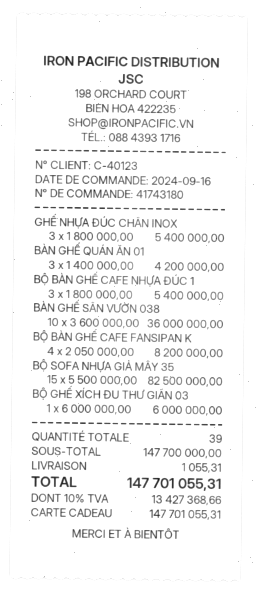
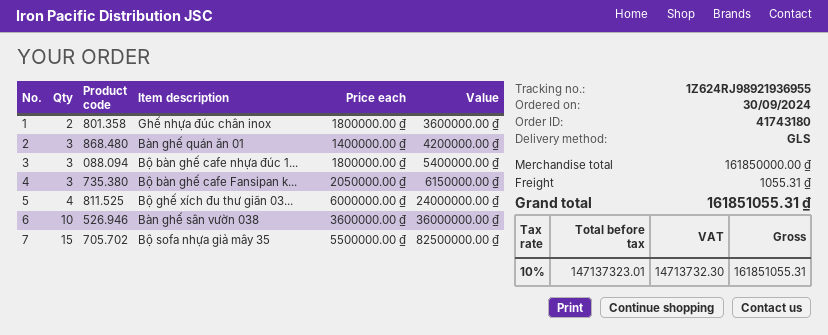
order date: 2024-09-16 -> 2024-09-30
GHẾ NHỰA ĐÚC CHÂN INOX: 3 x 1800000.00 = 5400000.00 -> 2 x 1800000.00 = 3600000.00
BỘ BÀN GHẾ CAFE FANSIPAN K: 4 x 2050000.00 = 8200000.00 -> 3 x 2050000.00 = 6150000.00
BỘ GHẾ XÍCH ĐU THƯ GIÃN 03: 1 x 6000000.00 = 6000000.00 -> 4 x 6000000.00 = 24000000.00
subtotal: 147700000.00 -> 161850000.00
tax: 10% = 13427368.66 -> 10% = 14713732.30
total: 147701055.31 -> 161851055.31

